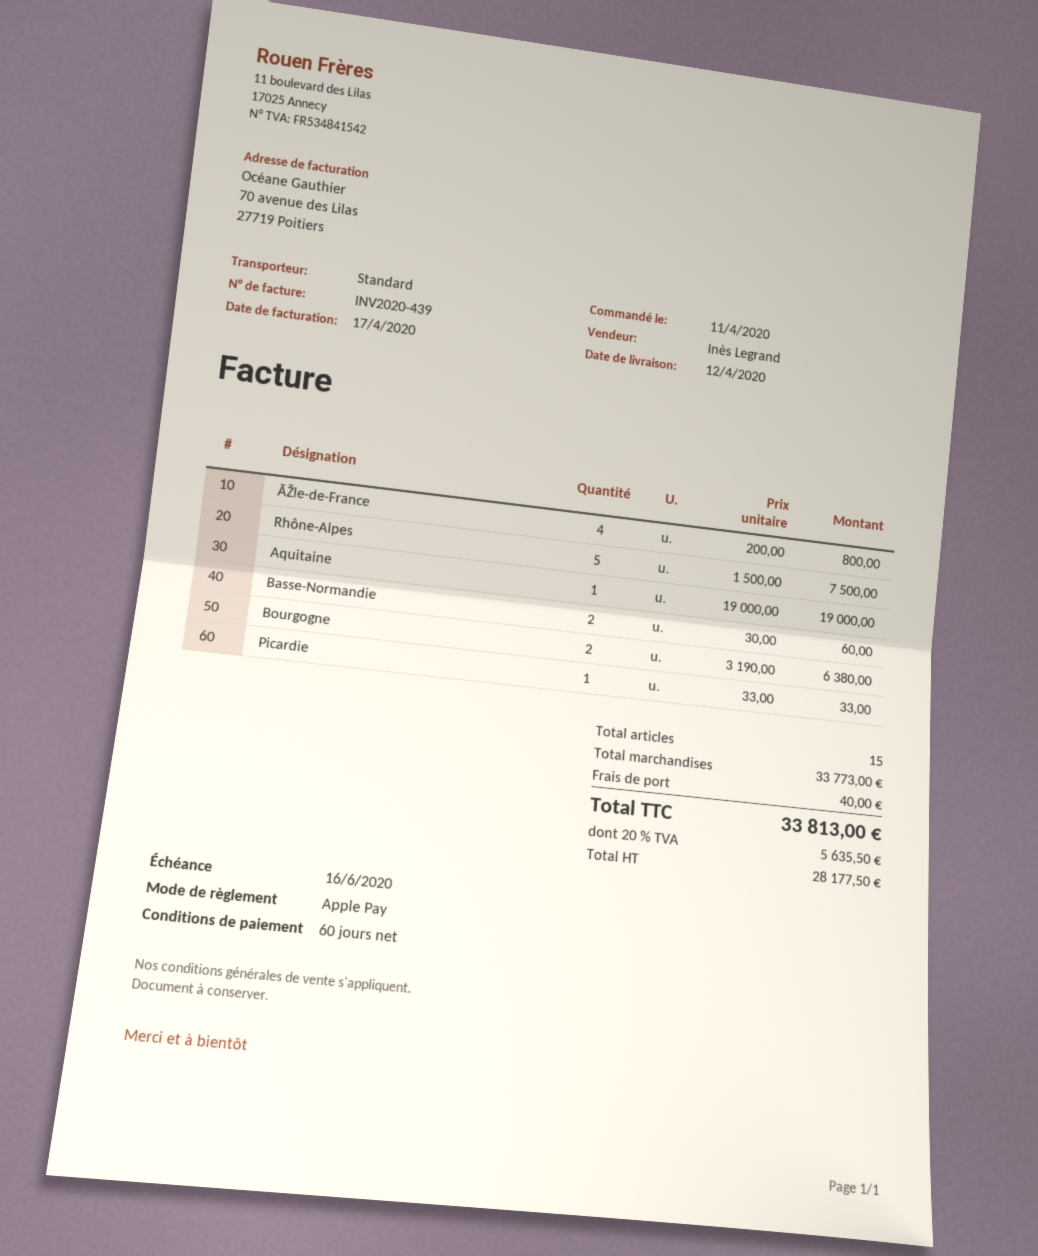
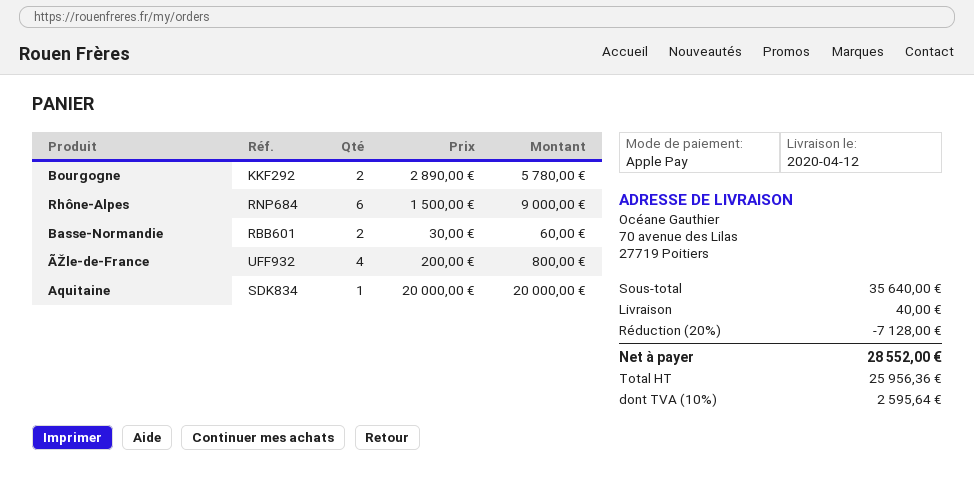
Rhône-Alpes: 5 x 1500.00 = 7500.00 -> 6 x 1500.00 = 9000.00
Aquitaine: 1 x 19000.00 = 19000.00 -> 1 x 20000.00 = 20000.00
Bourgogne: 2 x 3190.00 = 6380.00 -> 2 x 2890.00 = 5780.00
Picardie: 1 x 33.00 = 33.00 -> none
subtotal: 33773.00 -> 35640.00
discount: none -> 20% = 7128.00
net: 28177.50 -> 25956.36
tax: 20% = 5635.50 -> 10% = 2595.64
total: 33813.00 -> 28552.00

